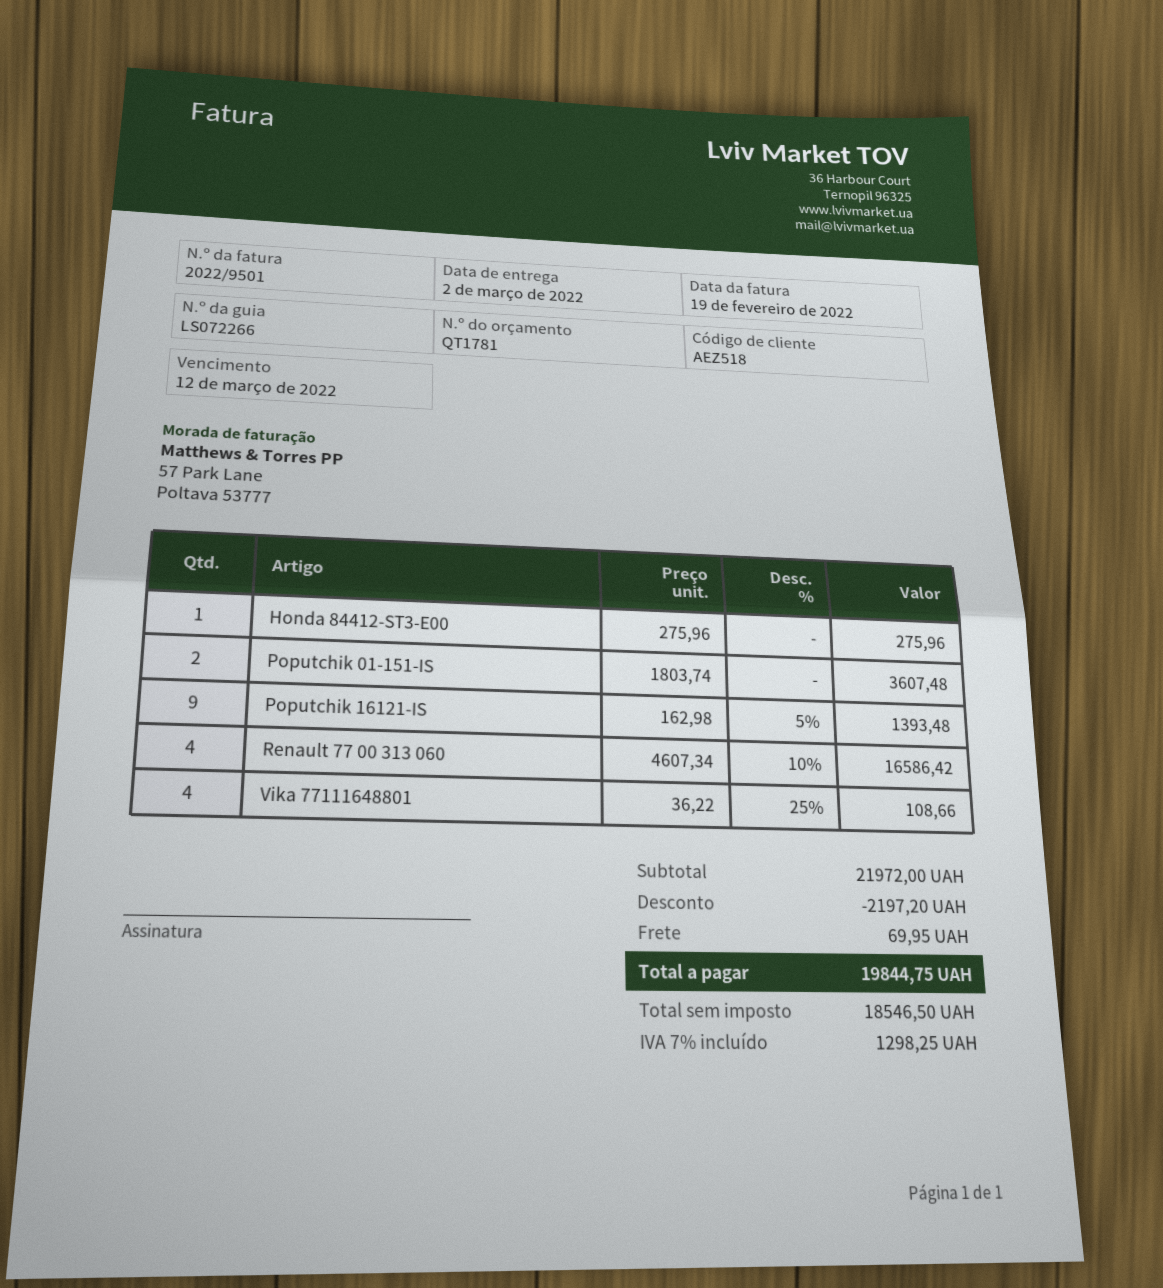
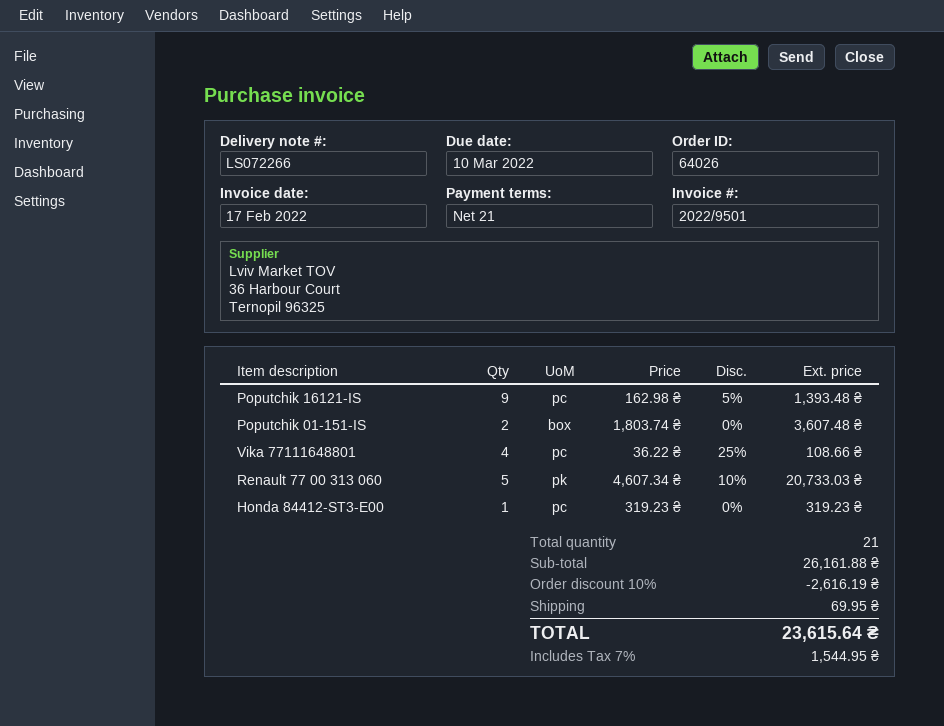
invoice date: 2022-02-19 -> 2022-02-17
due date: 2022-03-12 -> 2022-03-10
Honda 84412-ST3-E00: 1 x 275.96 = 275.96 -> 1 x 319.23 = 319.23
Renault 77 00 313 060: 4 x 4607.34 - 10% = 16586.42 -> 5 x 4607.34 - 10% = 20733.03
subtotal: 21972.00 -> 26161.88
discount: 2197.20 -> 2616.19
tax: 7% = 1298.25 -> 7% = 1544.95
total: 19844.75 -> 23615.64

